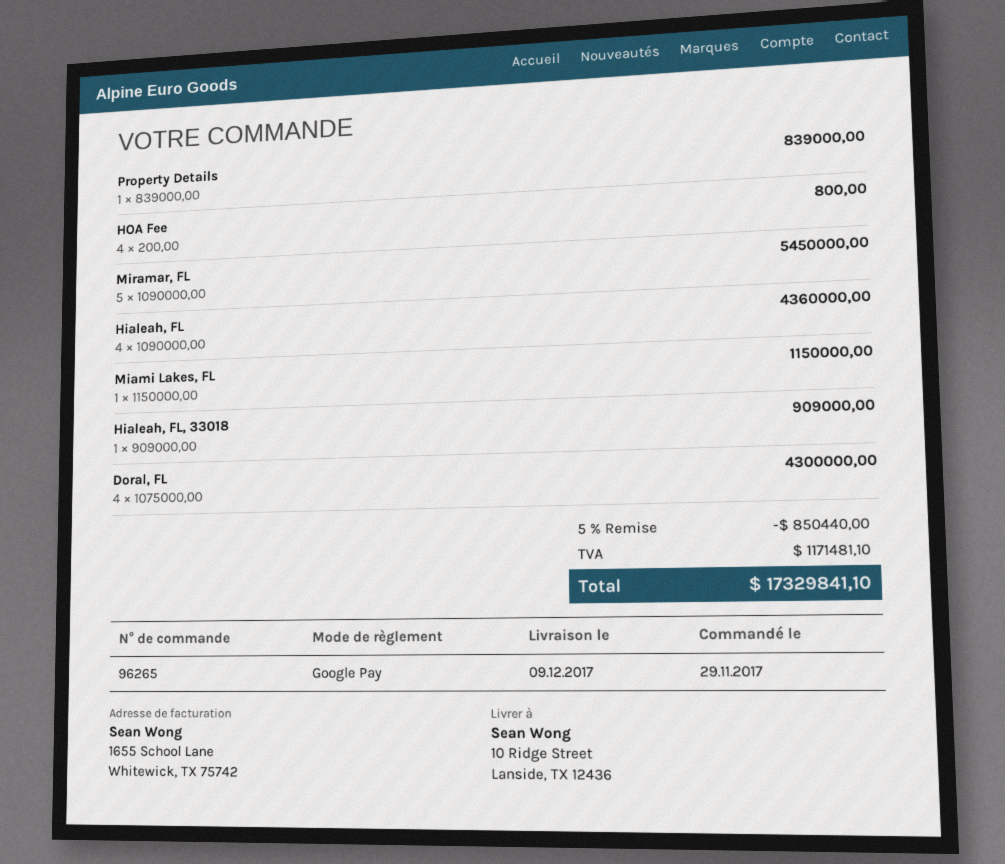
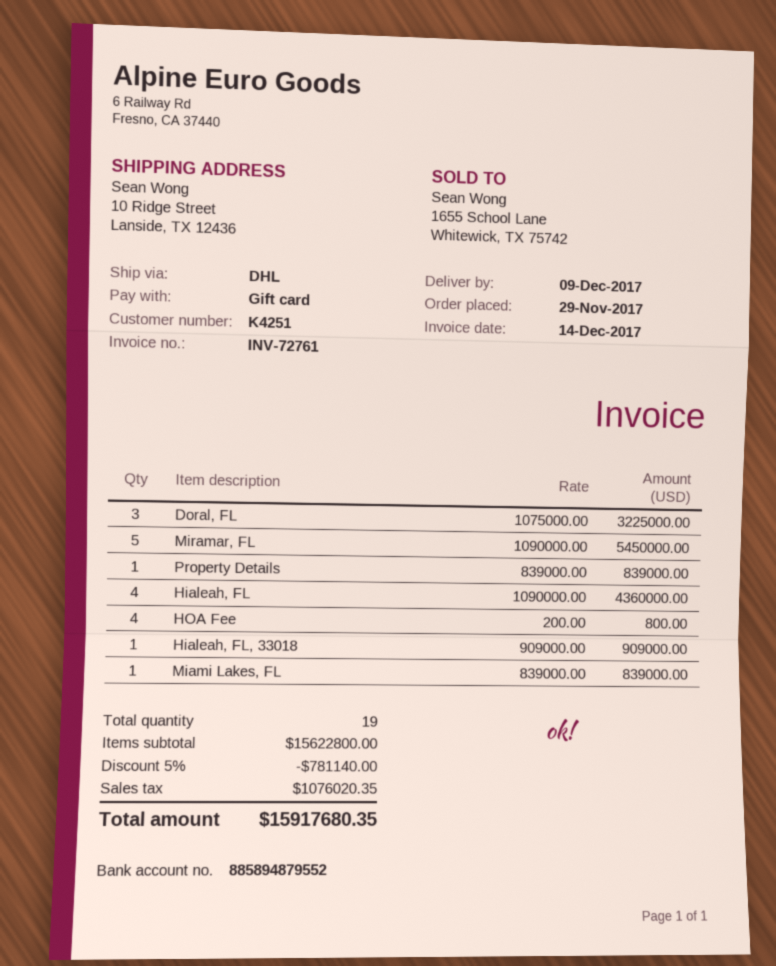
payment method: Google Pay -> gift card
Miami Lakes, FL: 1 x 1150000.00 = 1150000.00 -> 1 x 839000.00 = 839000.00
Doral, FL: 4 x 1075000.00 = 4300000.00 -> 3 x 1075000.00 = 3225000.00
discount: 5% = 850440.00 -> 5% = 781140.00
tax: 1171481.10 -> 1076020.35
total: 17329841.10 -> 15917680.35

